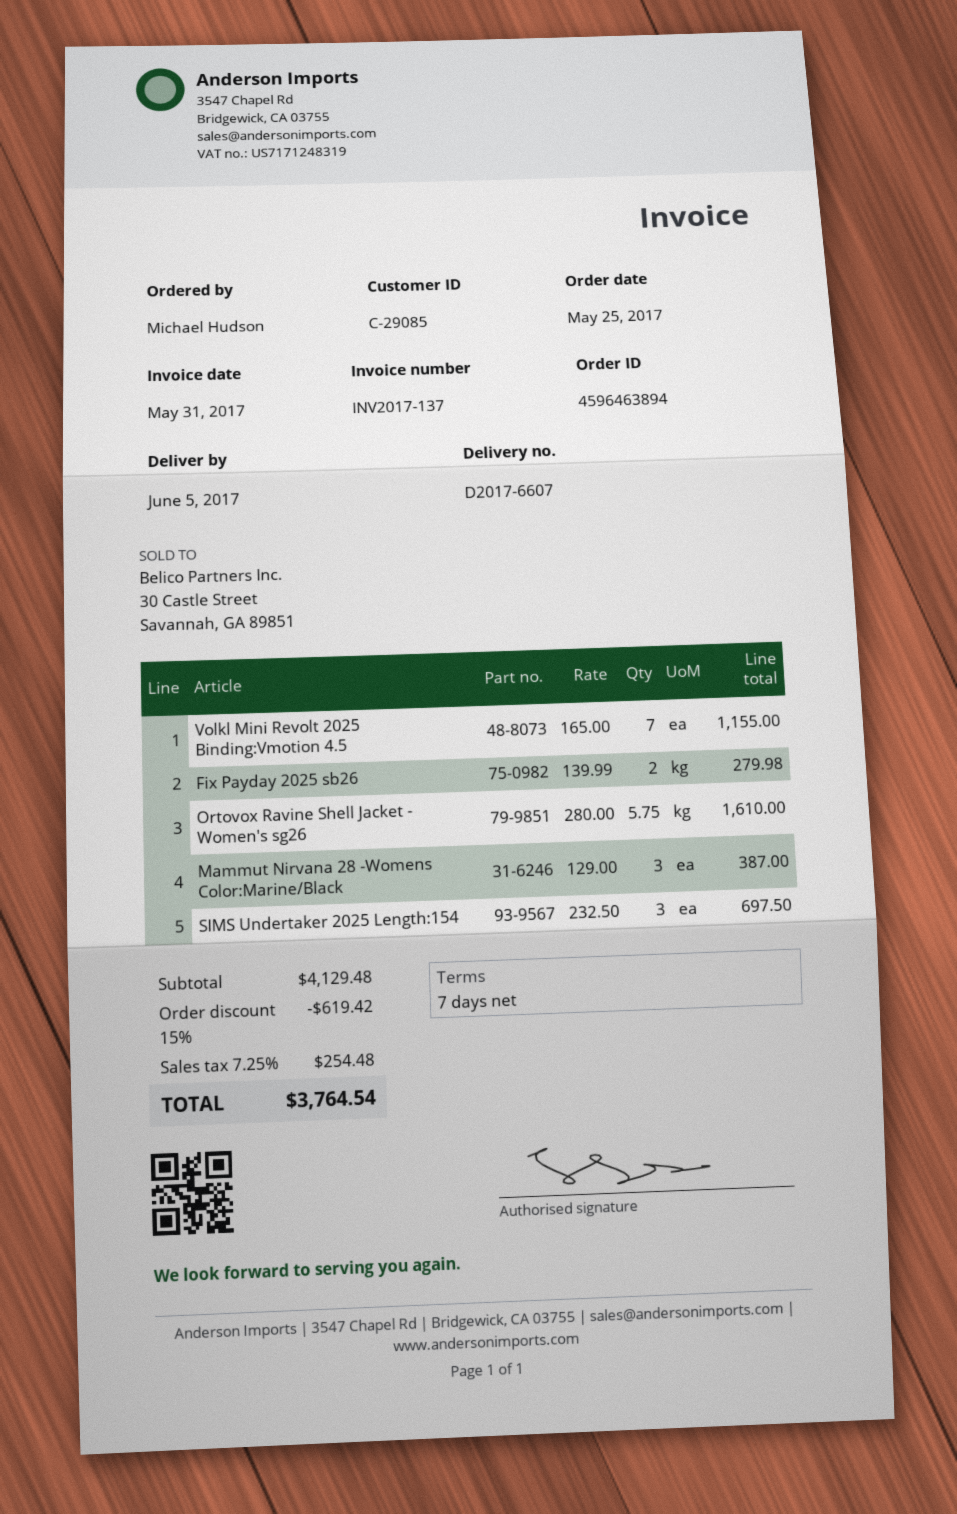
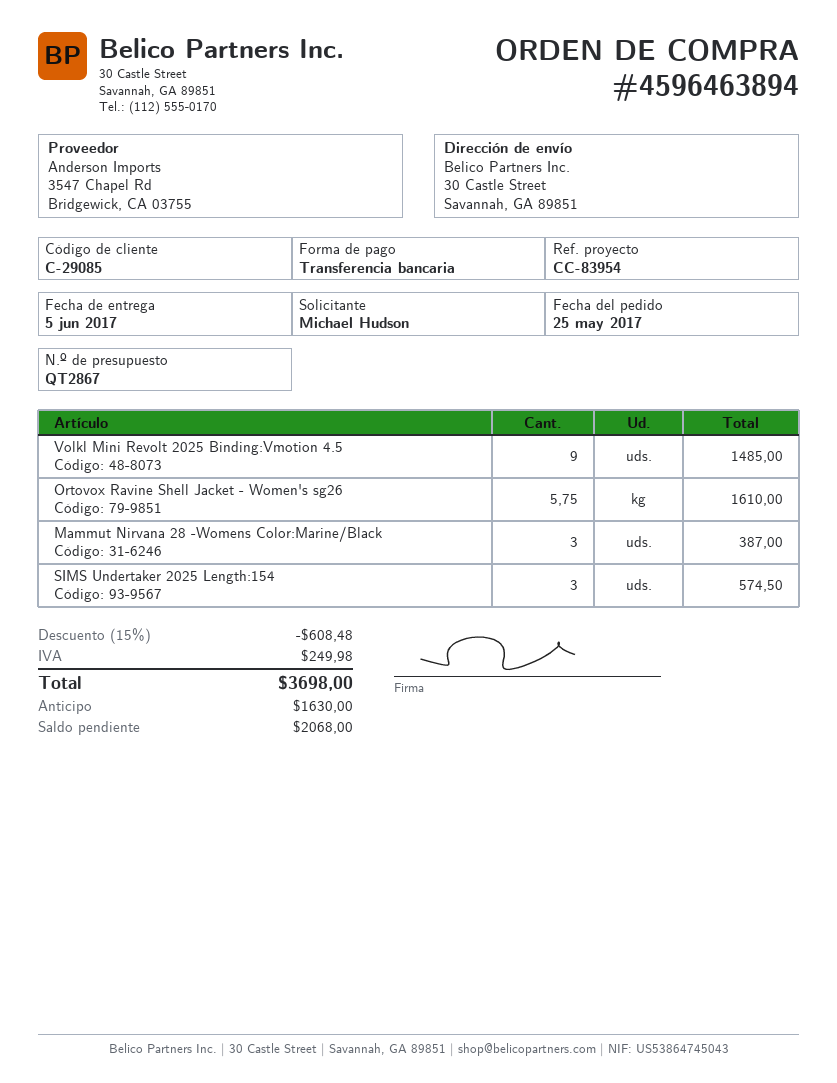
Volkl Mini Revolt 2025 Binding:Vmotion 4.5: 7 for 1155.00 -> 9 for 1485.00
Fix Payday 2025 sb26: 2 for 279.98 -> none
SIMS Undertaker 2025 Length:154: 3 for 697.50 -> 3 for 574.50
discount: 15% = 619.42 -> 15% = 608.48
tax: 254.48 -> 249.98
total: 3764.54 -> 3698.00

